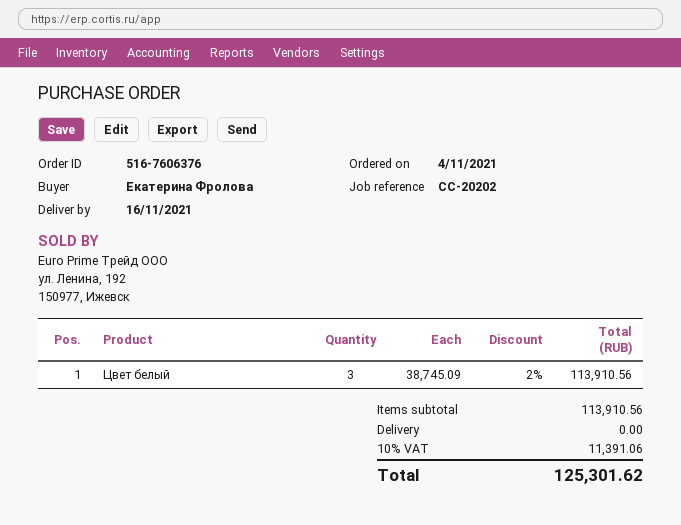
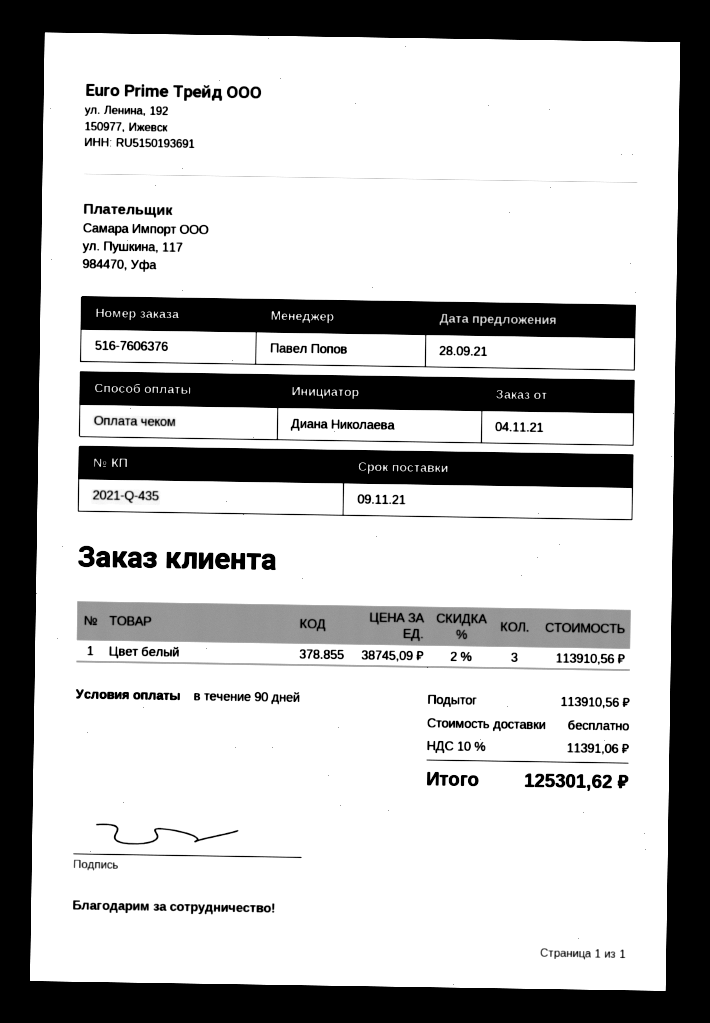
delivery date: 2021-11-16 -> 2021-11-09
ordered by: Екатерина Фролова -> Диана Николаева

